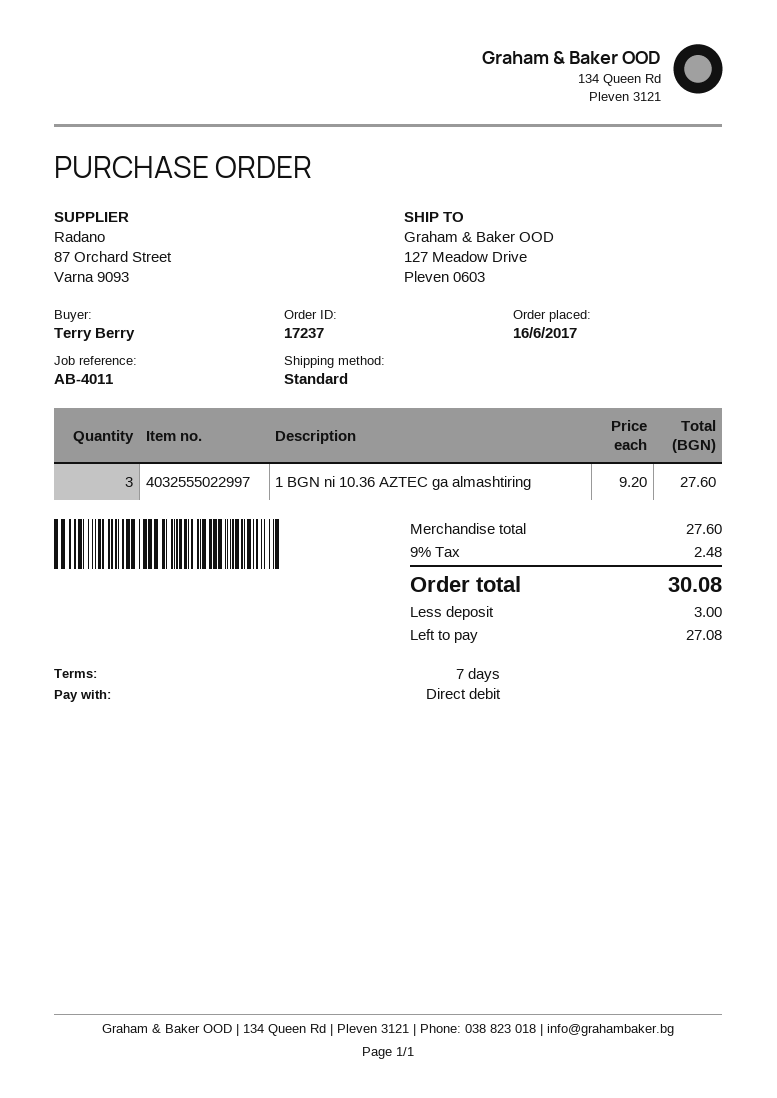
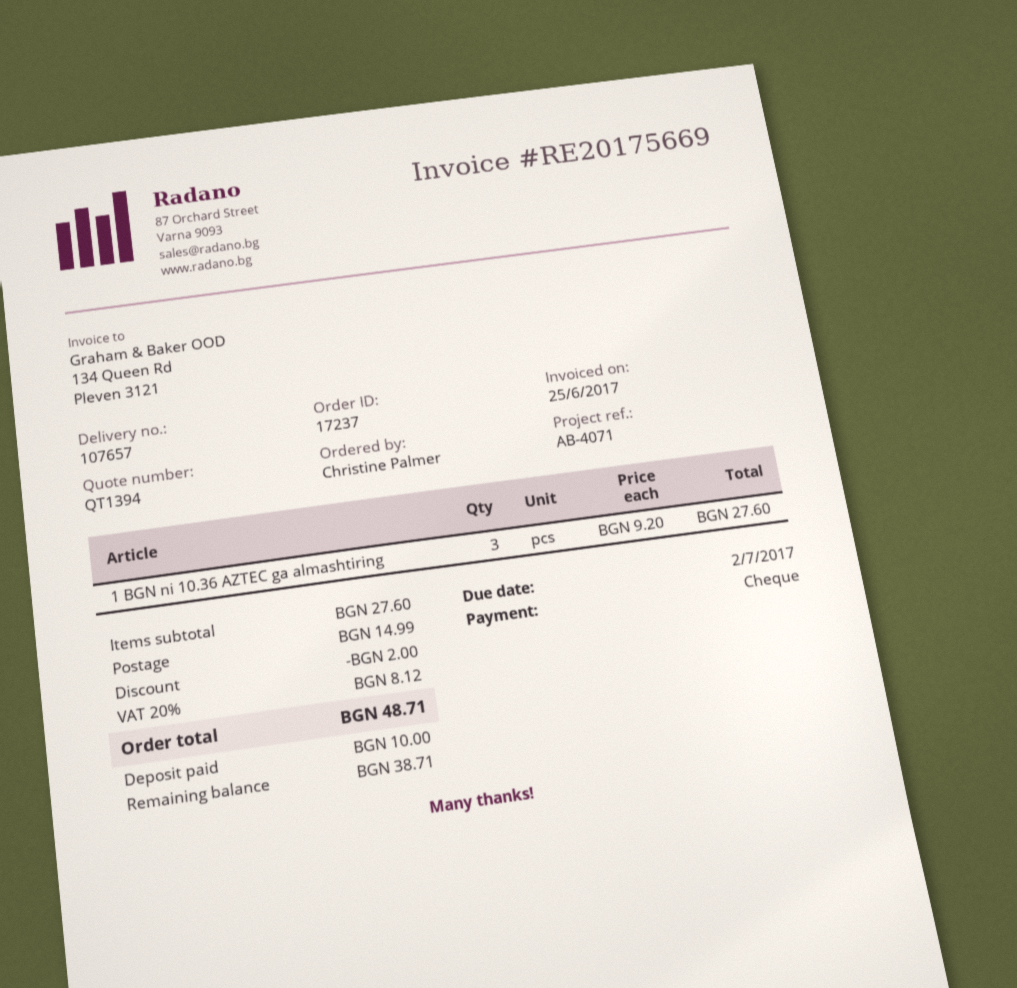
reference: AB-4011 -> AB-4071
ordered by: Terry Berry -> Christine Palmer
payment method: direct debit -> cheque
discount: none -> 2.00
shipping: none -> 14.99
tax: 9% = 2.48 -> 20% = 8.12
total: 30.08 -> 48.71
deposit: 3.00 -> 10.00
balance: 27.08 -> 38.71

